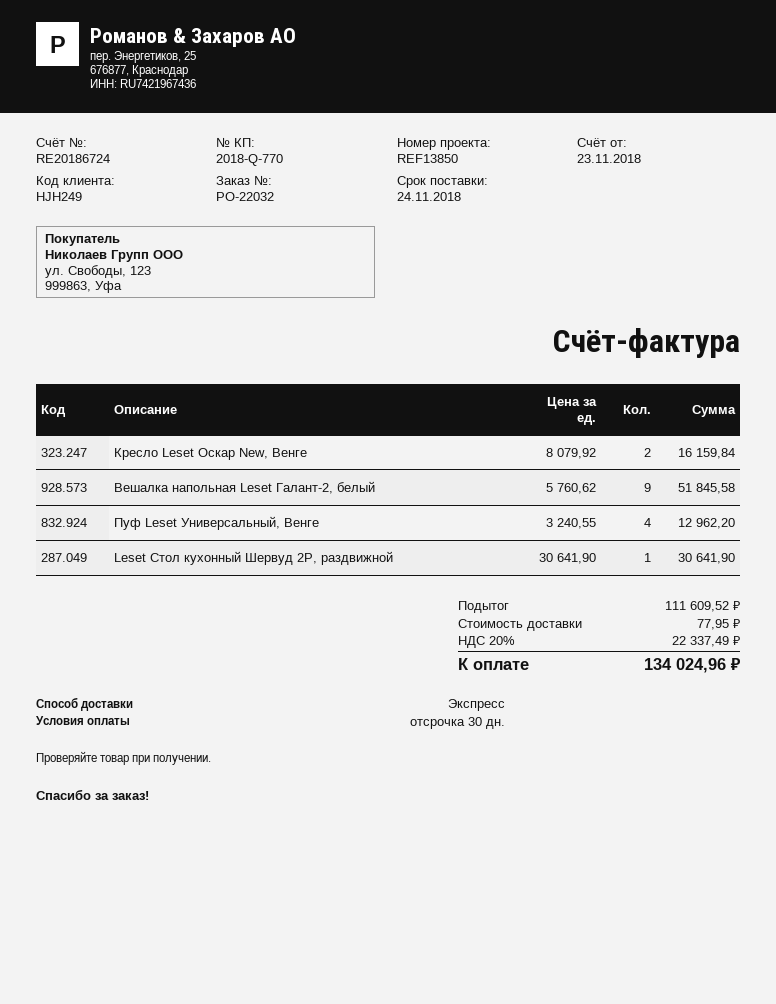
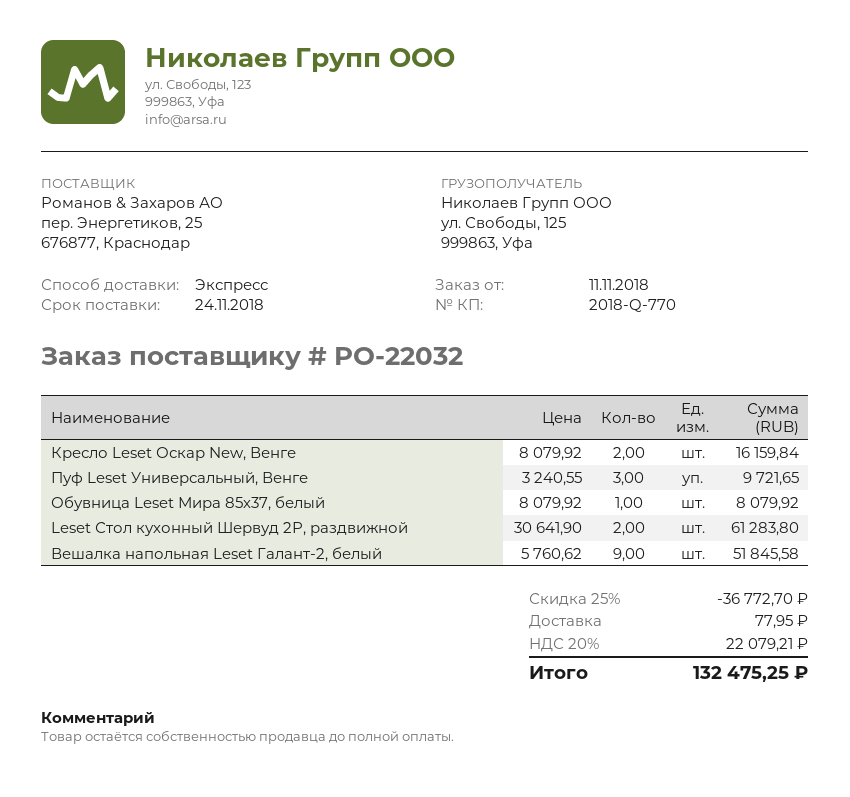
Пуф Leset Универсальный, Венге: 4 x 3240.55 = 12962.20 -> 3 x 3240.55 = 9721.65
Leset Стол кухонный Шервуд 2Р, раздвижной: 1 x 30641.90 = 30641.90 -> 2 x 30641.90 = 61283.80
Обувница Leset Мира 85х37, белый: none -> 1 x 8079.92 = 8079.92
discount: none -> 25% = 36772.70
tax: 20% = 22337.49 -> 20% = 22079.21
total: 134024.96 -> 132475.25

